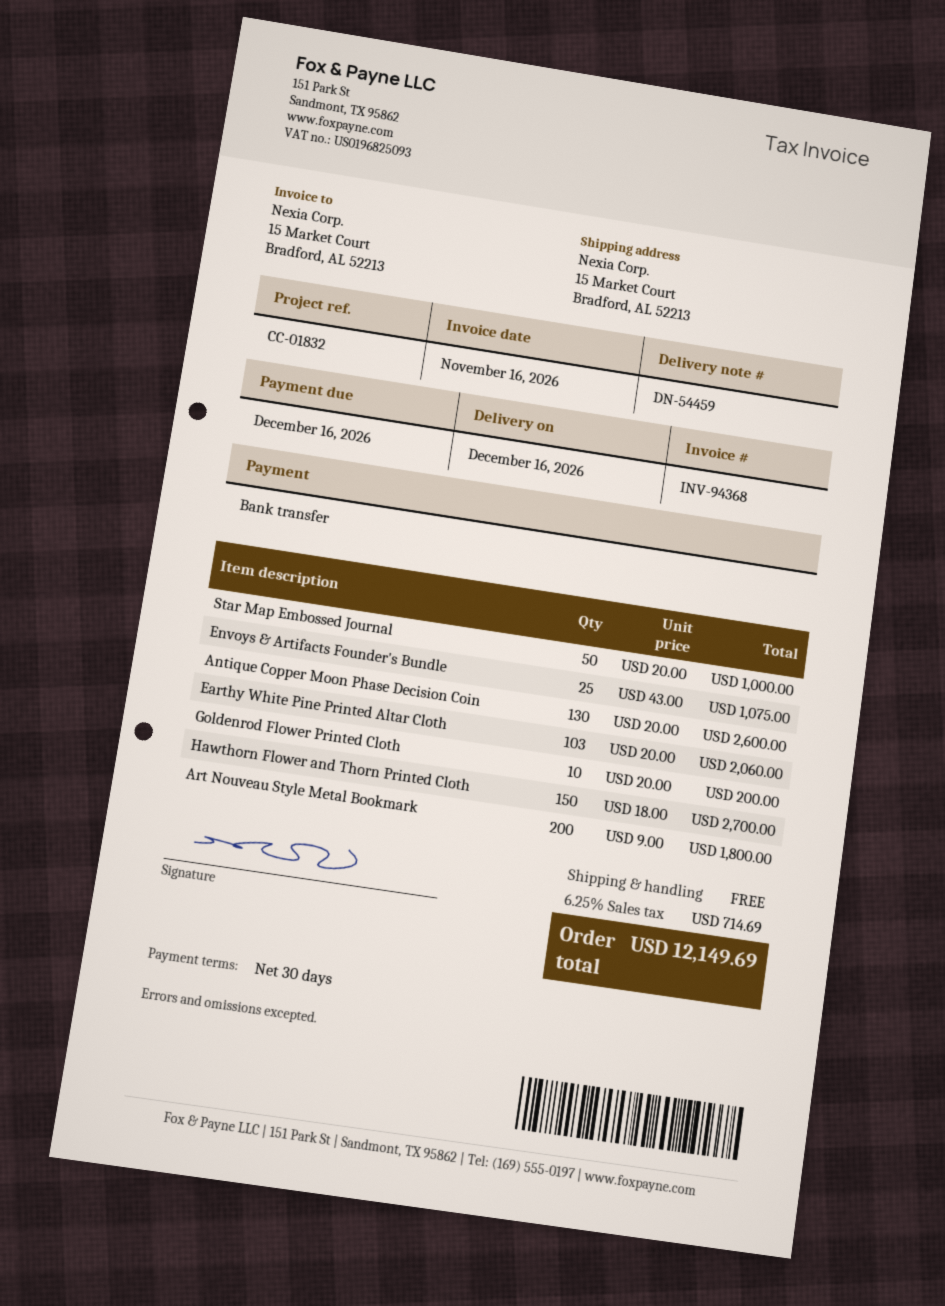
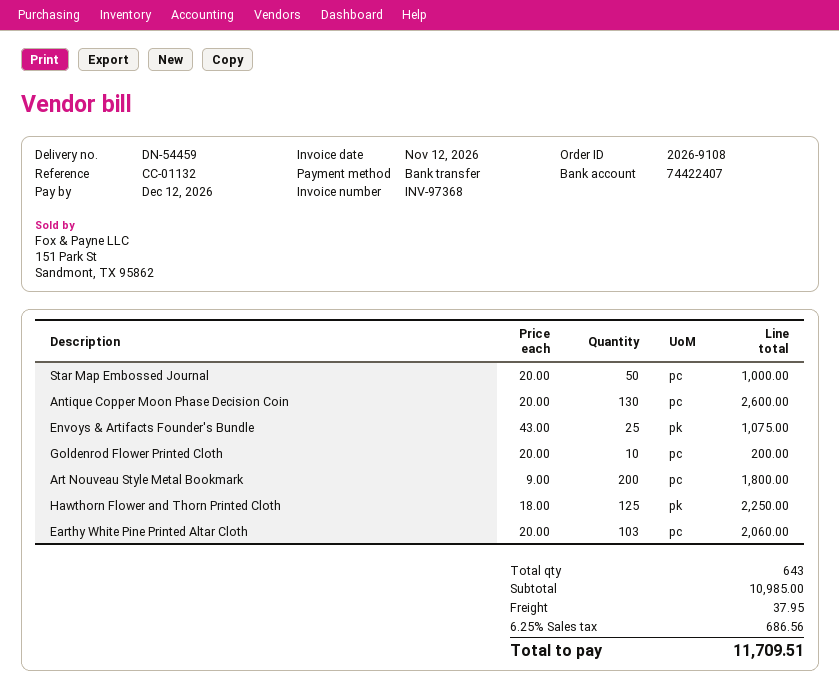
invoice number: INV-94368 -> INV-97368
invoice date: 2026-11-16 -> 2026-11-12
due date: 2026-12-16 -> 2026-12-12
reference: CC-01832 -> CC-01132
Hawthorn Flower and Thorn Printed Cloth: 150 x 18.00 = 2700.00 -> 125 x 18.00 = 2250.00
shipping: 0.00 -> 37.95
tax: 6.25% = 714.69 -> 6.25% = 686.56
total: 12149.69 -> 11709.51

